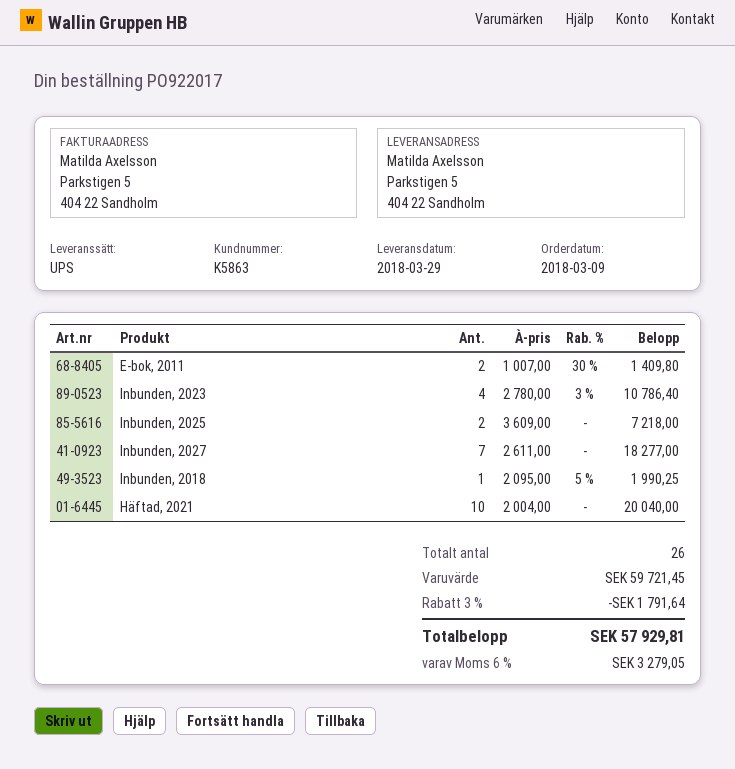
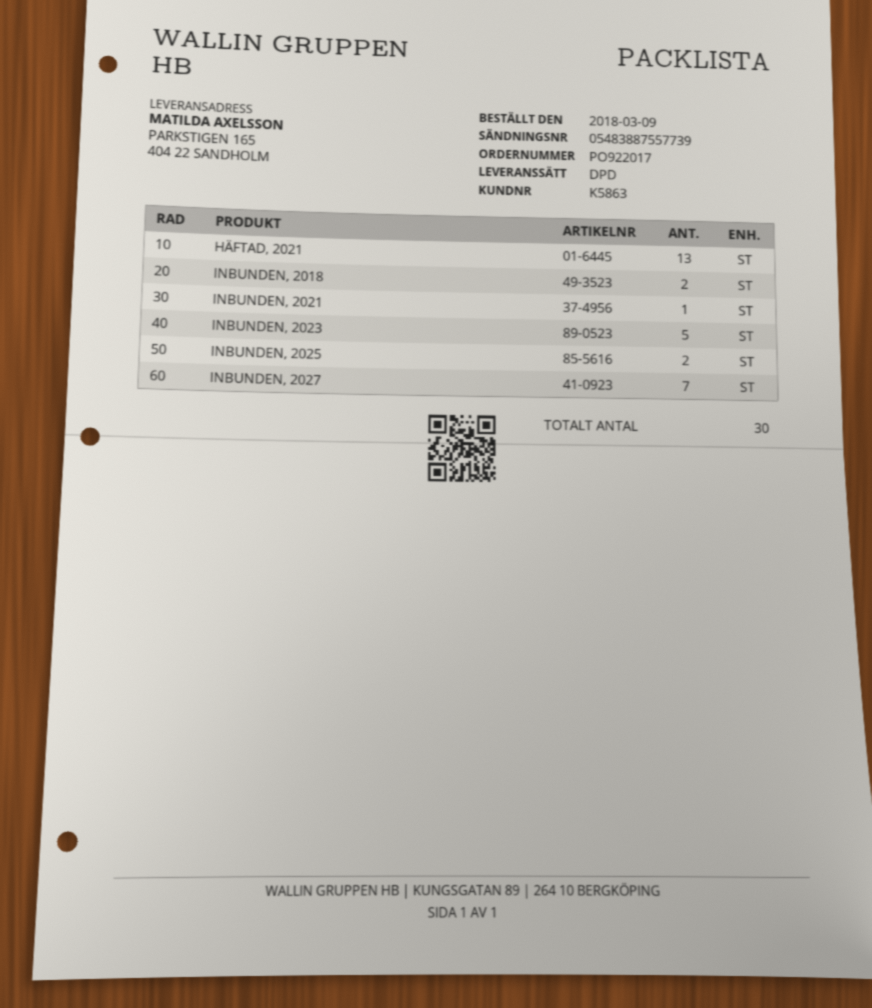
shipping method: UPS -> DPD
ship to: Parkstigen 5, 404 22 Sandholm -> PARKSTIGEN 165, 404 22 SANDHOLM
E-bok, 2011: 2 -> none
Inbunden, 2023: 4 -> 5
Inbunden, 2018: 1 -> 2
Häftad, 2021: 10 -> 13
INBUNDEN, 2021: none -> 1
total quantity: 26 -> 30

